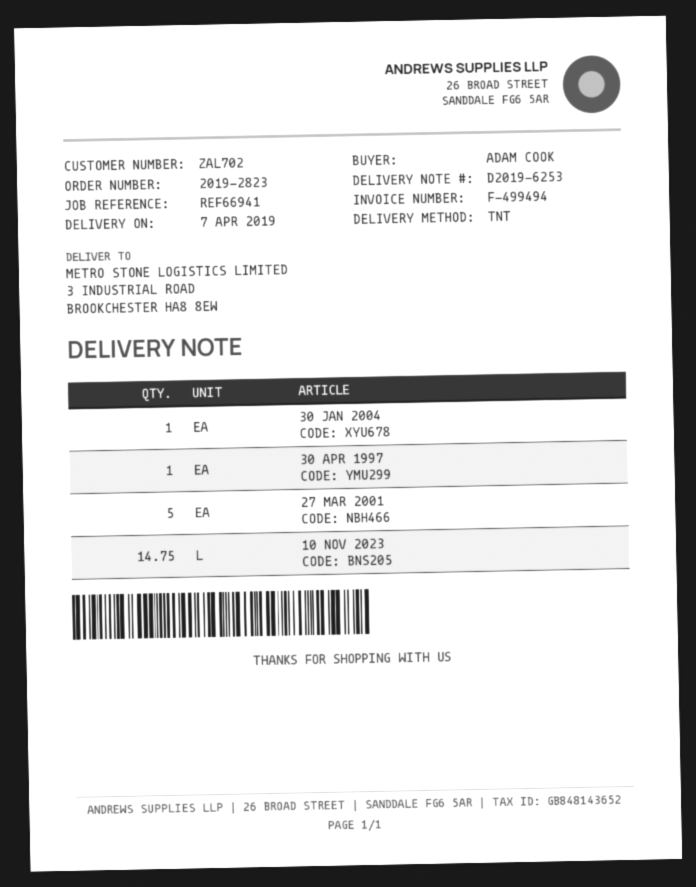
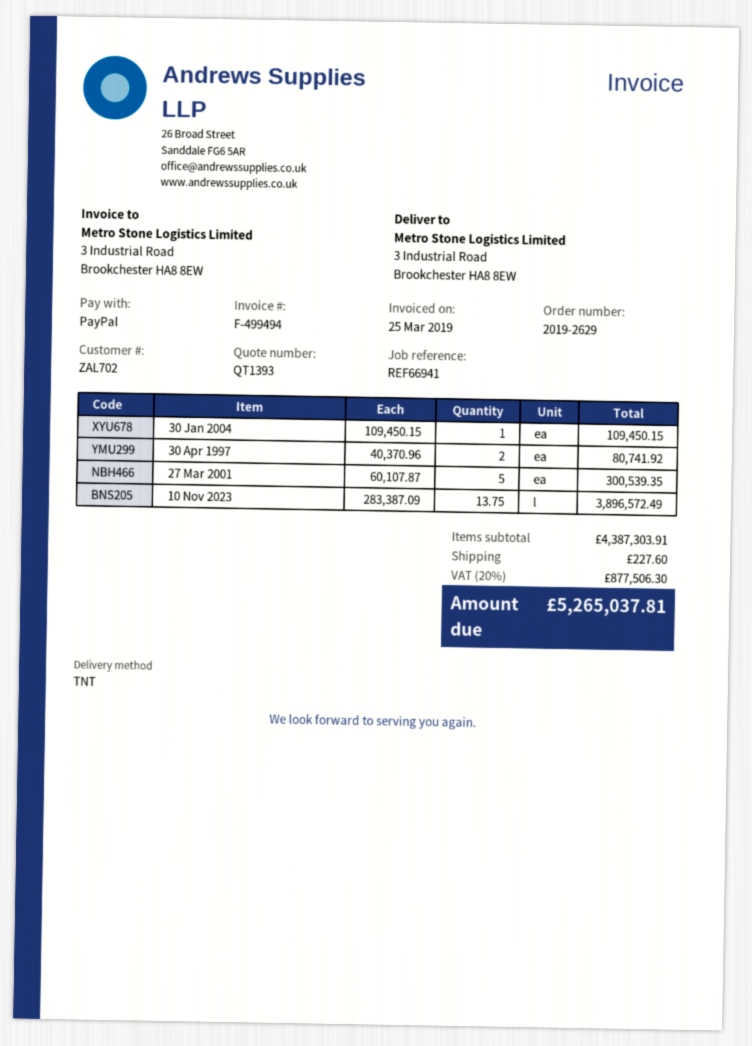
order number: 2019-2823 -> 2019-2629
30 APR 1997: 1 -> 2
10 NOV 2023: 14.75 -> 13.75

